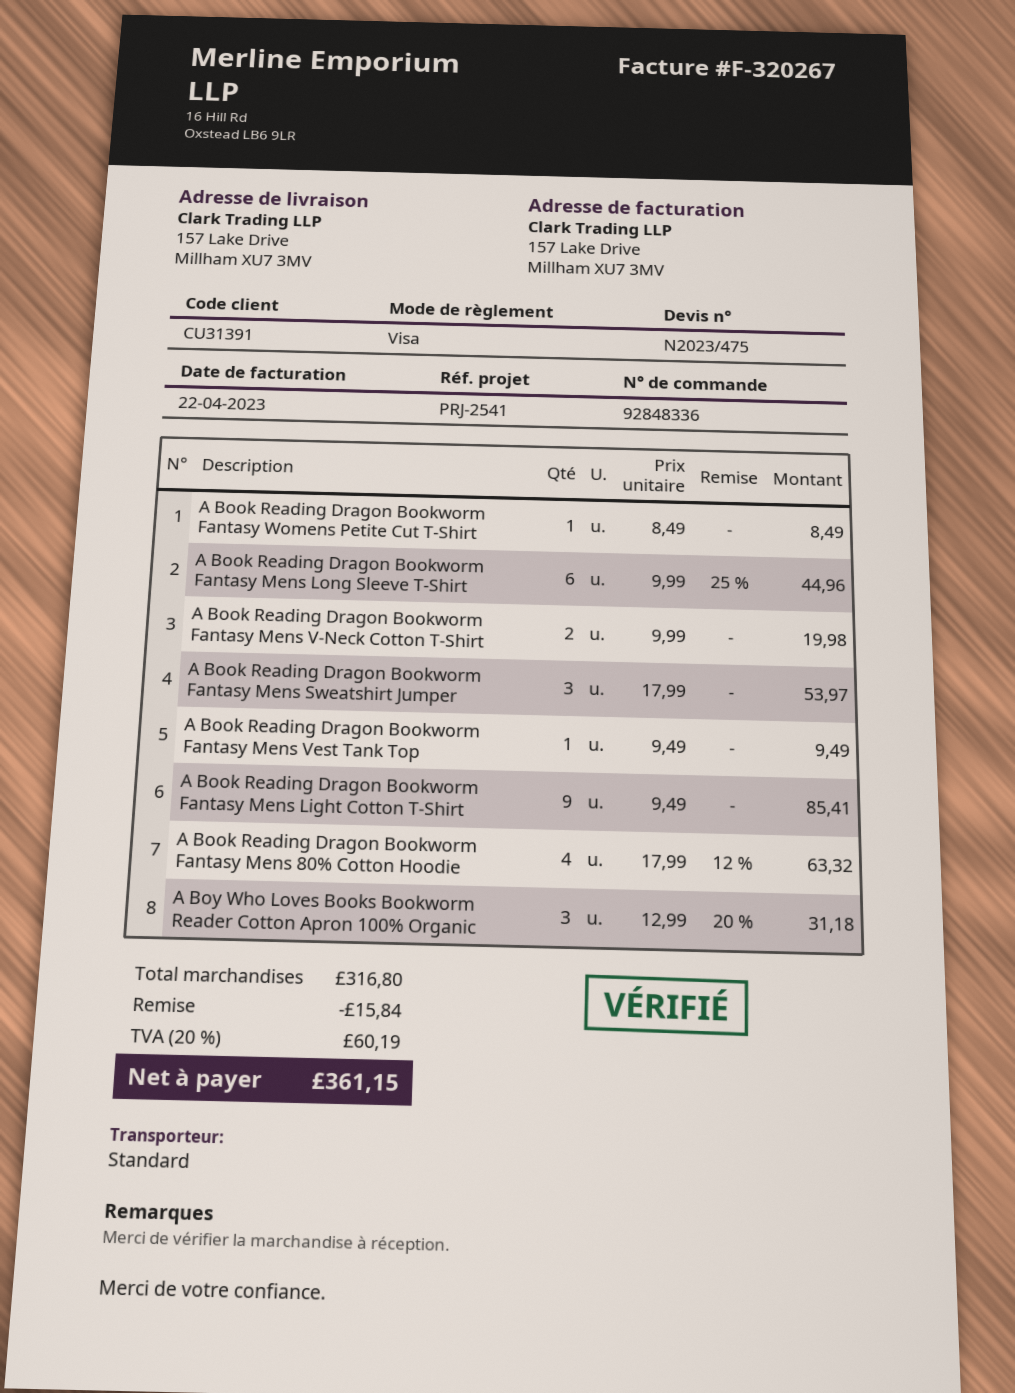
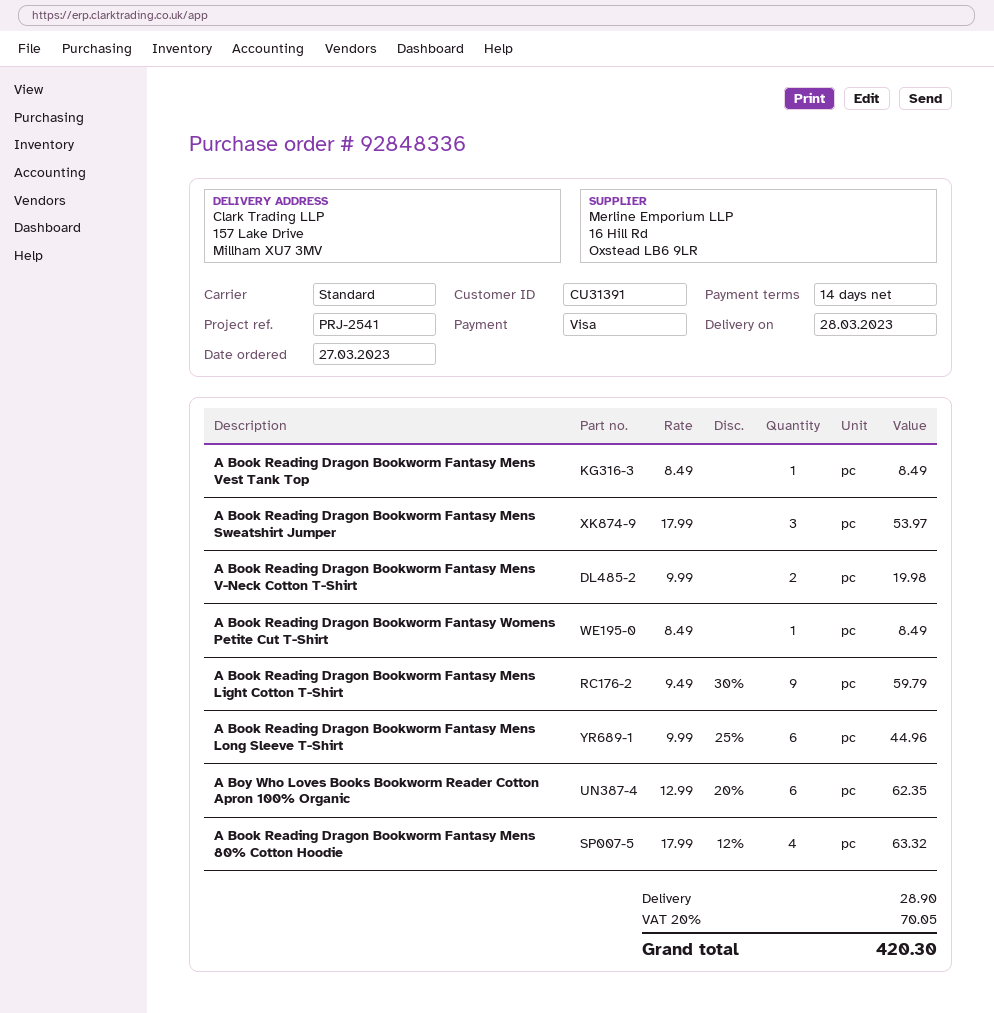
A Book Reading Dragon Bookworm Fantasy Mens Vest Tank Top: 1 x 9.49 = 9.49 -> 1 x 8.49 = 8.49
A Book Reading Dragon Bookworm Fantasy Mens Light Cotton T-Shirt: 9 x 9.49 = 85.41 -> 9 x 9.49 - 30% = 59.79
A Boy Who Loves Books Bookworm Reader Cotton Apron 100% Organic: 3 x 12.99 - 20% = 31.18 -> 6 x 12.99 - 20% = 62.35
discount: 15.84 -> none
shipping: none -> 28.90
tax: 20% = 60.19 -> 20% = 70.05
total: 361.15 -> 420.30

